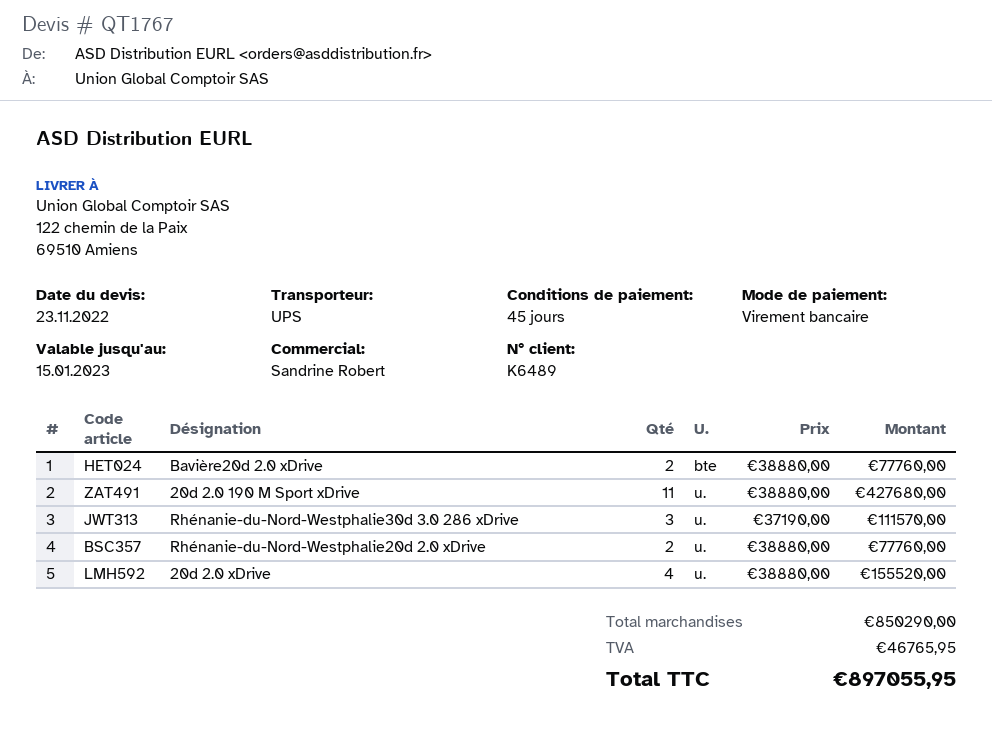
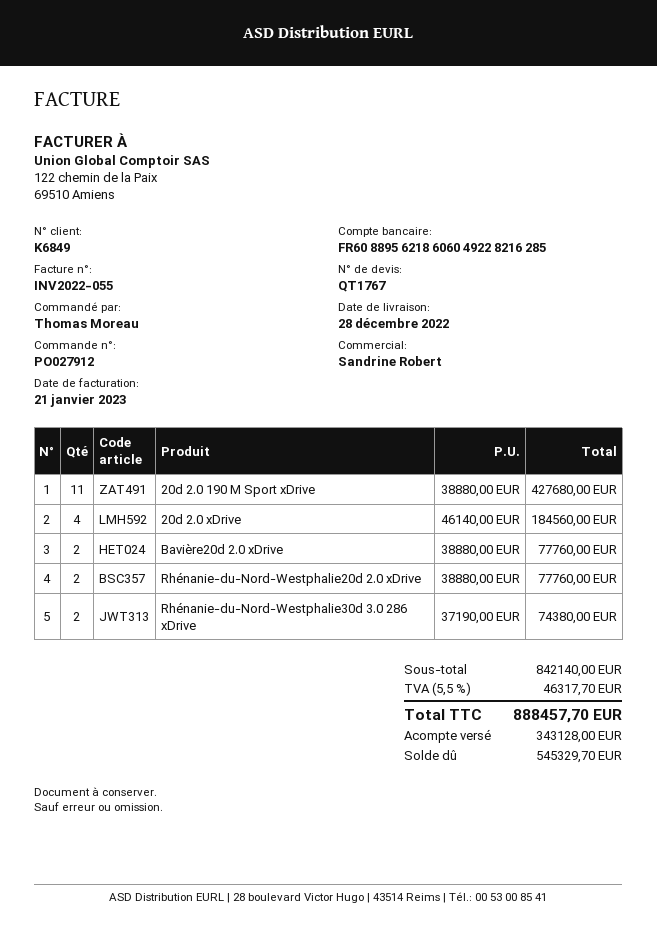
customer number: K6489 -> K6849
Rhénanie-du-Nord-Westphalie30d 3.0 286 xDrive: 3 x 37190.00 = 111570.00 -> 2 x 37190.00 = 74380.00
20d 2.0 xDrive: 4 x 38880.00 = 155520.00 -> 4 x 46140.00 = 184560.00
subtotal: 850290.00 -> 842140.00
tax: 46765.95 -> 46317.70
total: 897055.95 -> 888457.70

